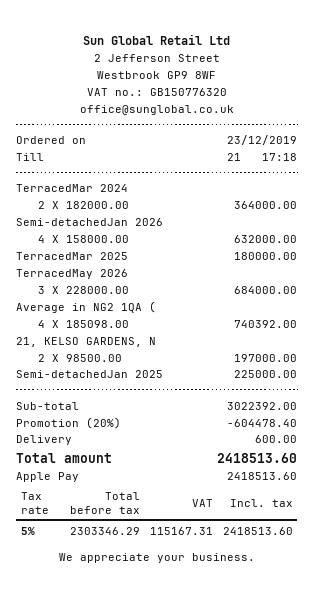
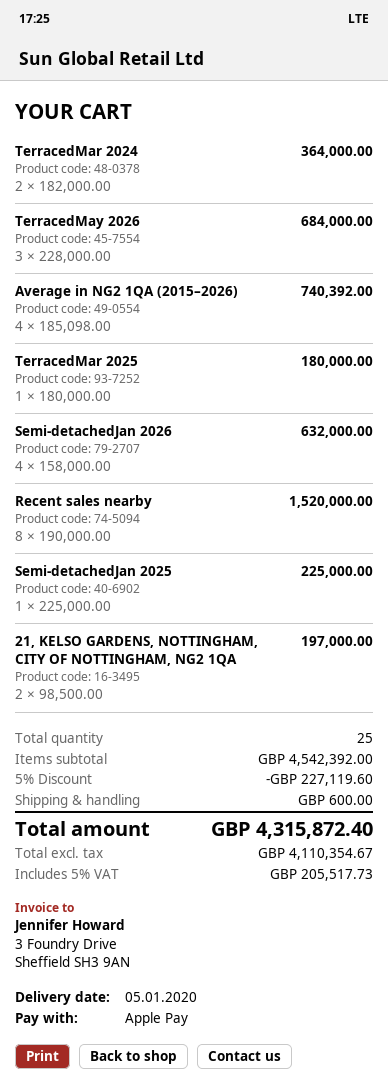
Recent sales nearby: none -> 8 x 190000.00 = 1520000.00
subtotal: 3022392.00 -> 4542392.00
discount: 20% = 604478.40 -> 5% = 227119.60
net: 2303346.29 -> 4110354.67
tax: 5% = 115167.31 -> 5% = 205517.73
total: 2418513.60 -> 4315872.40

